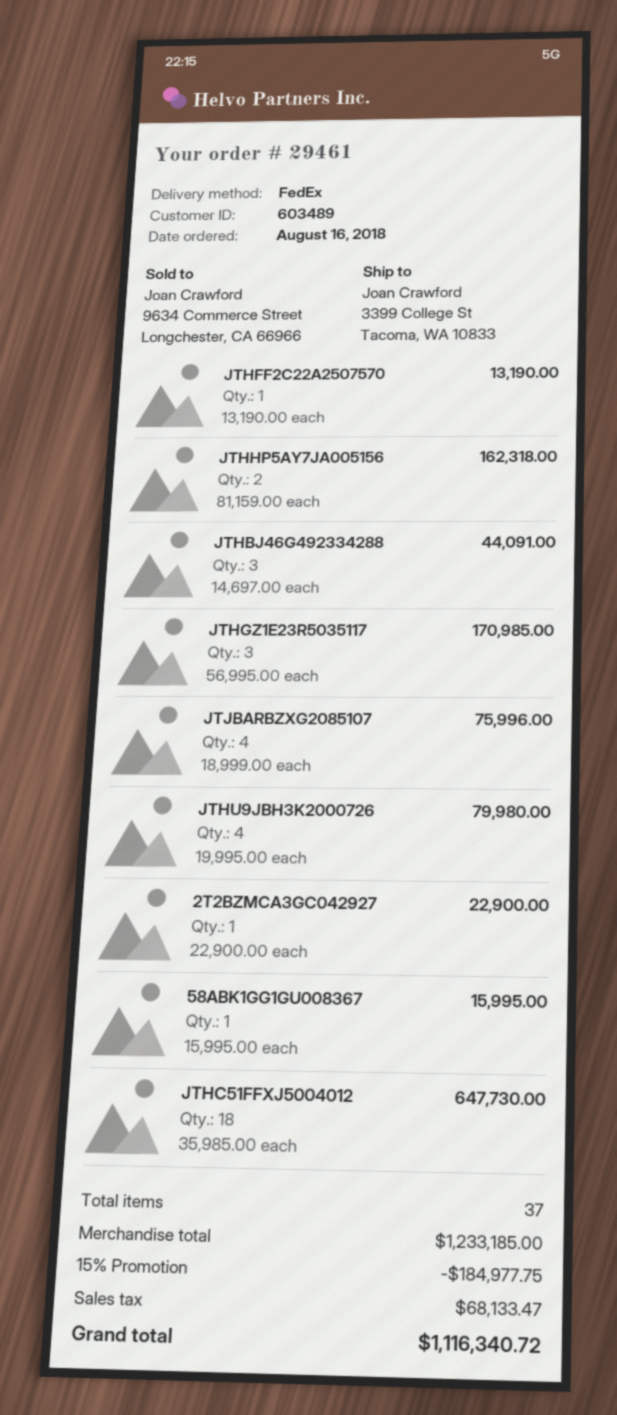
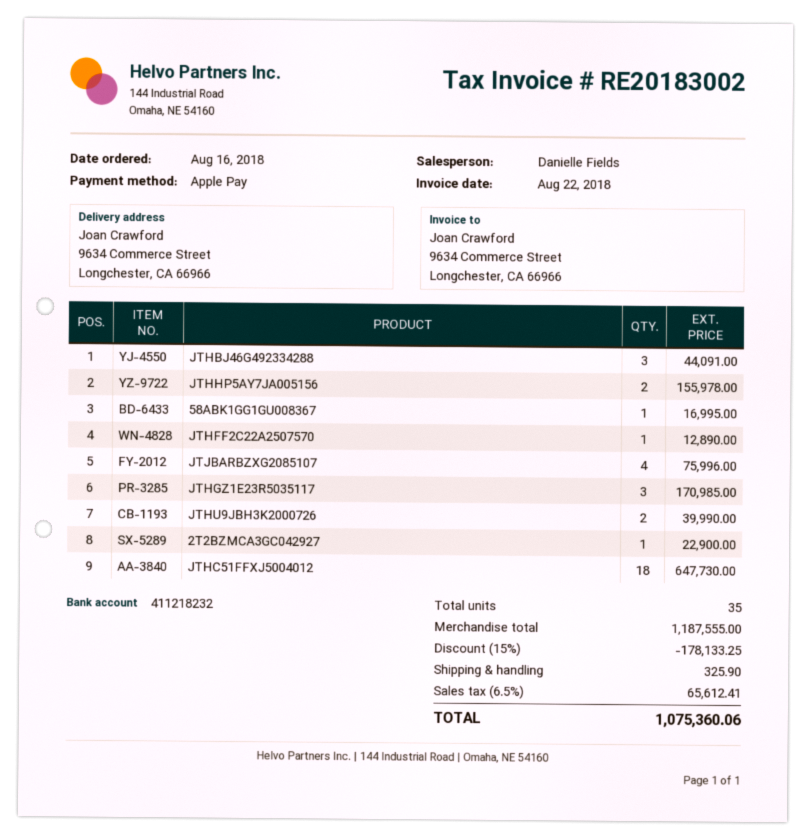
ship to: 3399 College St, Tacoma, WA 10833 -> 9634 Commerce Street, Longchester, CA 66966
JTHFF2C22A2507570: 1 for 13190.00 -> 1 for 12890.00
JTHHP5AY7JA005156: 2 for 162318.00 -> 2 for 155978.00
JTHU9JBH3K2000726: 4 for 79980.00 -> 2 for 39990.00
58ABK1GG1GU008367: 1 for 15995.00 -> 1 for 16995.00
total quantity: 37 -> 35
subtotal: 1233185.00 -> 1187555.00
discount: 15% = 184977.75 -> 15% = 178133.25
shipping: none -> 325.90
tax: 68133.47 -> 65612.41
total: 1116340.72 -> 1075360.06

